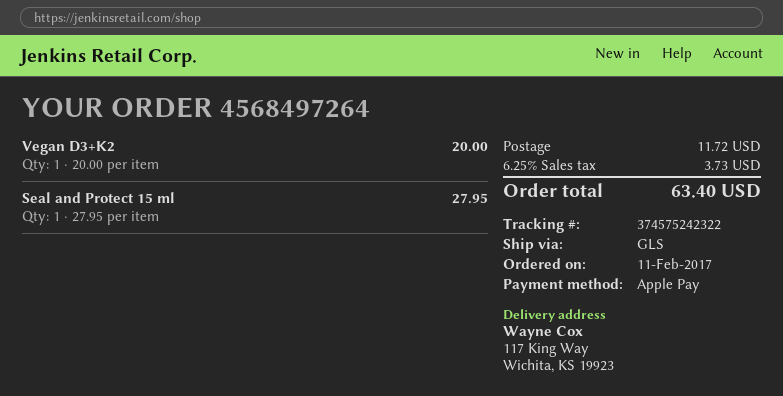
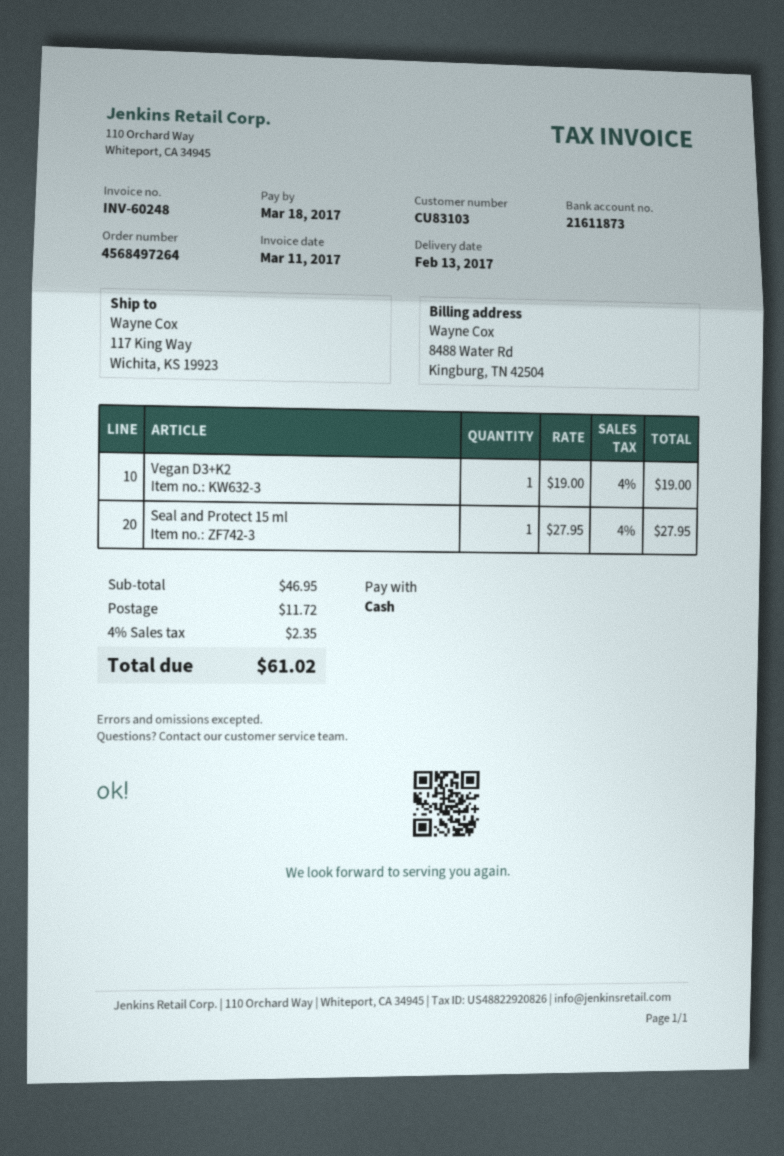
payment method: Apple Pay -> cash
Vegan D3+K2: 1 x 20.00 = 20.00 -> 1 x 19.00 = 19.00
tax: 6.25% = 3.73 -> 4% = 2.35
total: 63.40 -> 61.02

